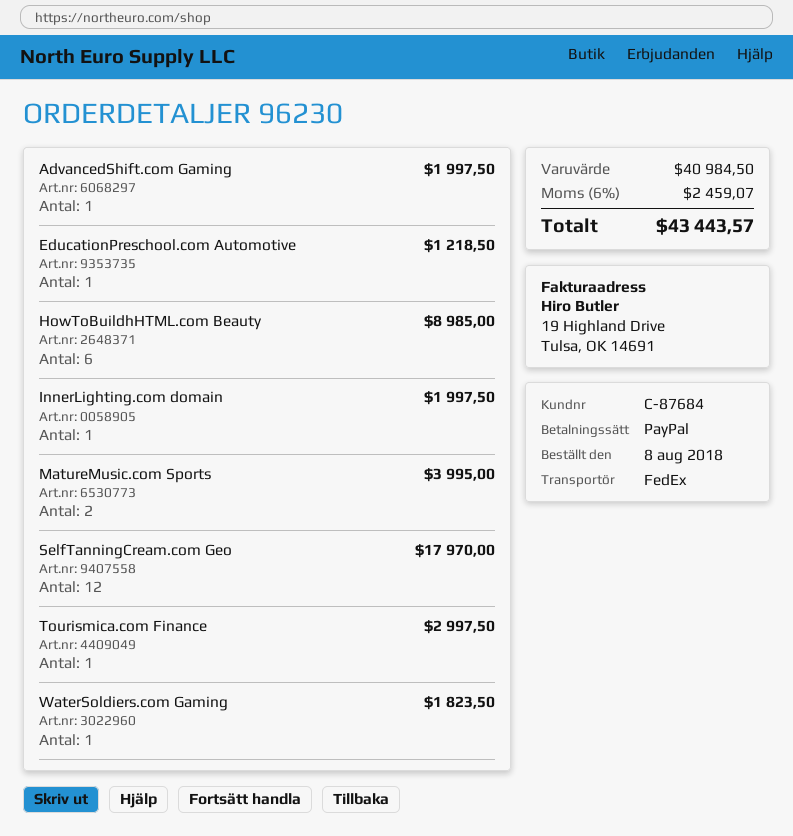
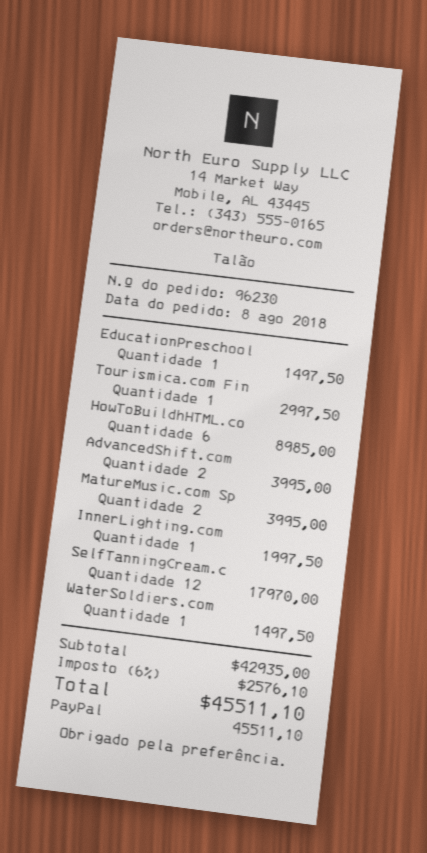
AdvancedShift.com Gaming: 1 for 1997.50 -> 2 for 3995.00
EducationPreschool.com Automotive: 1 for 1218.50 -> 1 for 1497.50
WaterSoldiers.com Gaming: 1 for 1823.50 -> 1 for 1497.50
subtotal: 40984.50 -> 42935.00
tax: 6% = 2459.07 -> 6% = 2576.10
total: 43443.57 -> 45511.10

